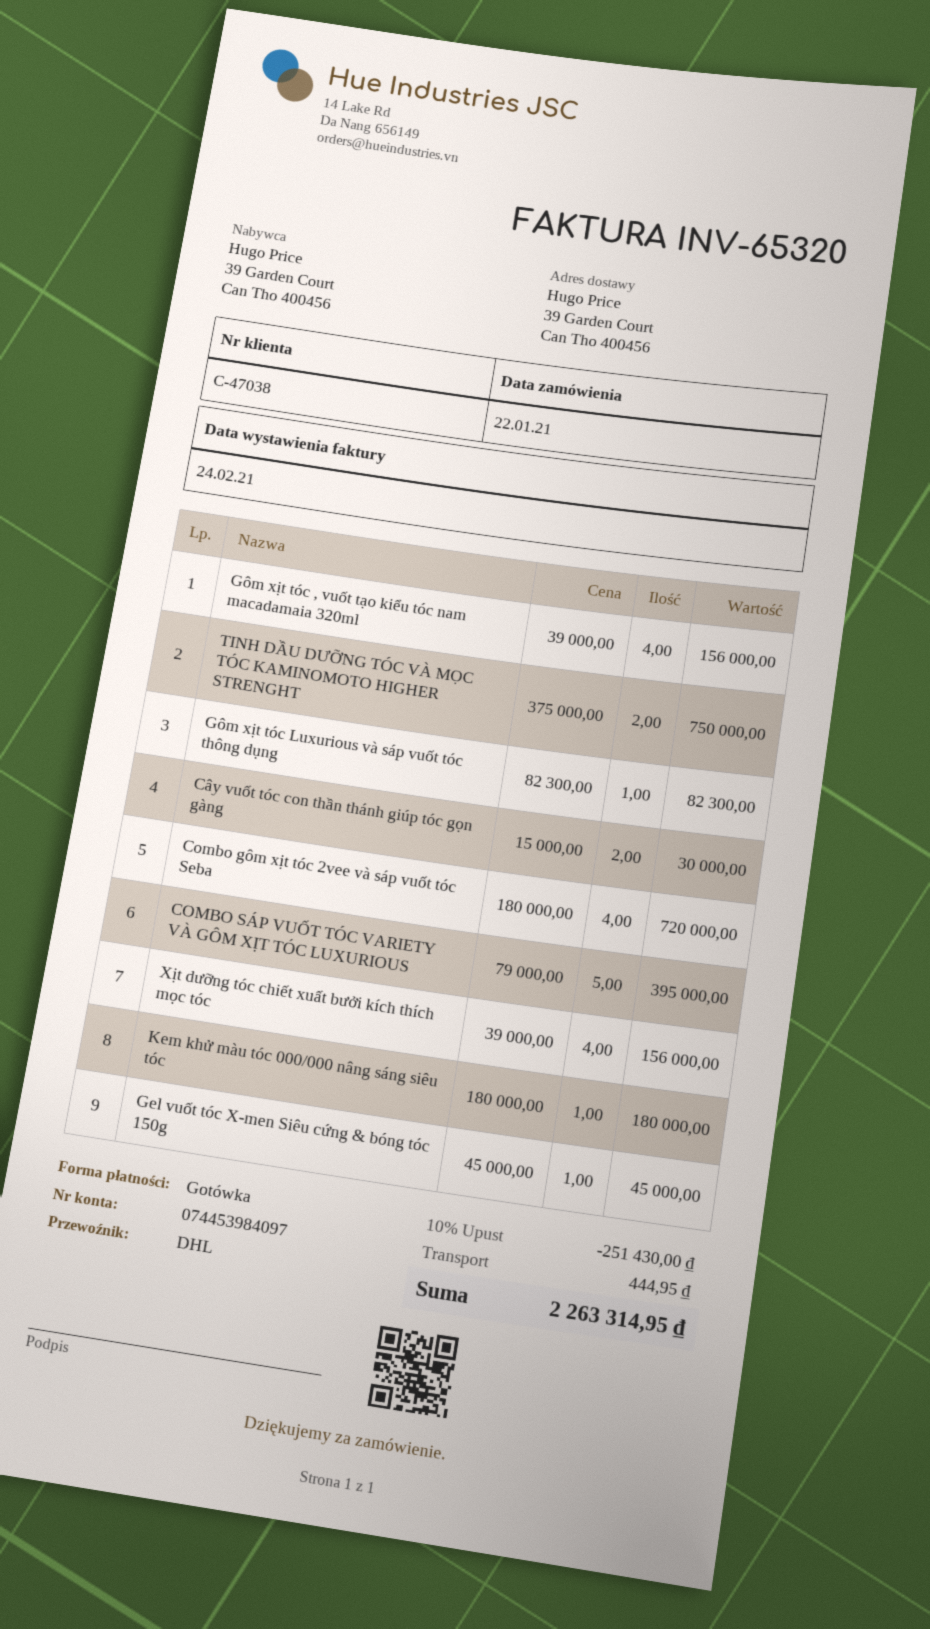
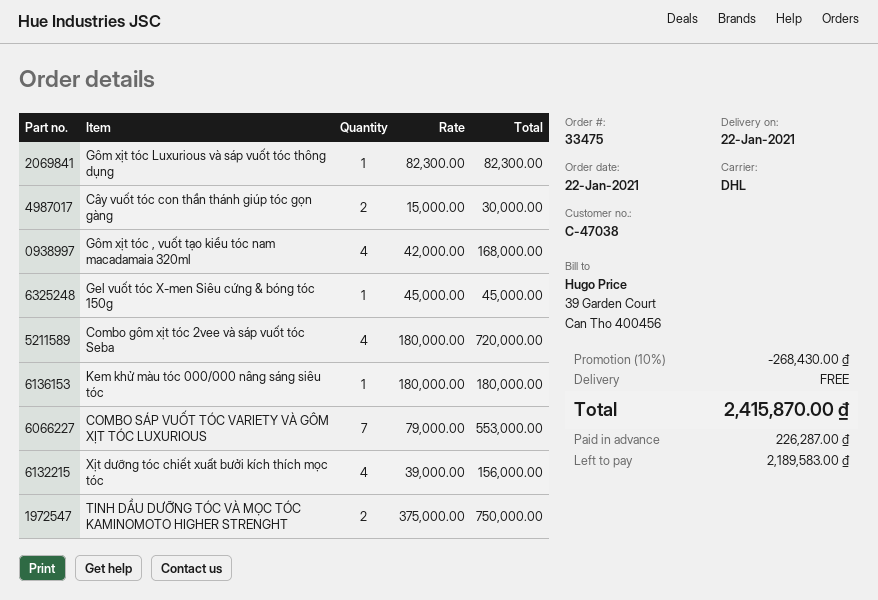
Gôm xịt tóc , vuốt tạo kiểu tóc nam macadamaia 320ml: 4 x 39000.00 = 156000.00 -> 4 x 42000.00 = 168000.00
COMBO SÁP VUỐT TÓC VARIETY VÀ GÔM XỊT TÓC LUXURIOUS: 5 x 79000.00 = 395000.00 -> 7 x 79000.00 = 553000.00
discount: 10% = 251430.00 -> 10% = 268430.00
shipping: 444.95 -> 0.00
total: 2263314.95 -> 2415870.00

